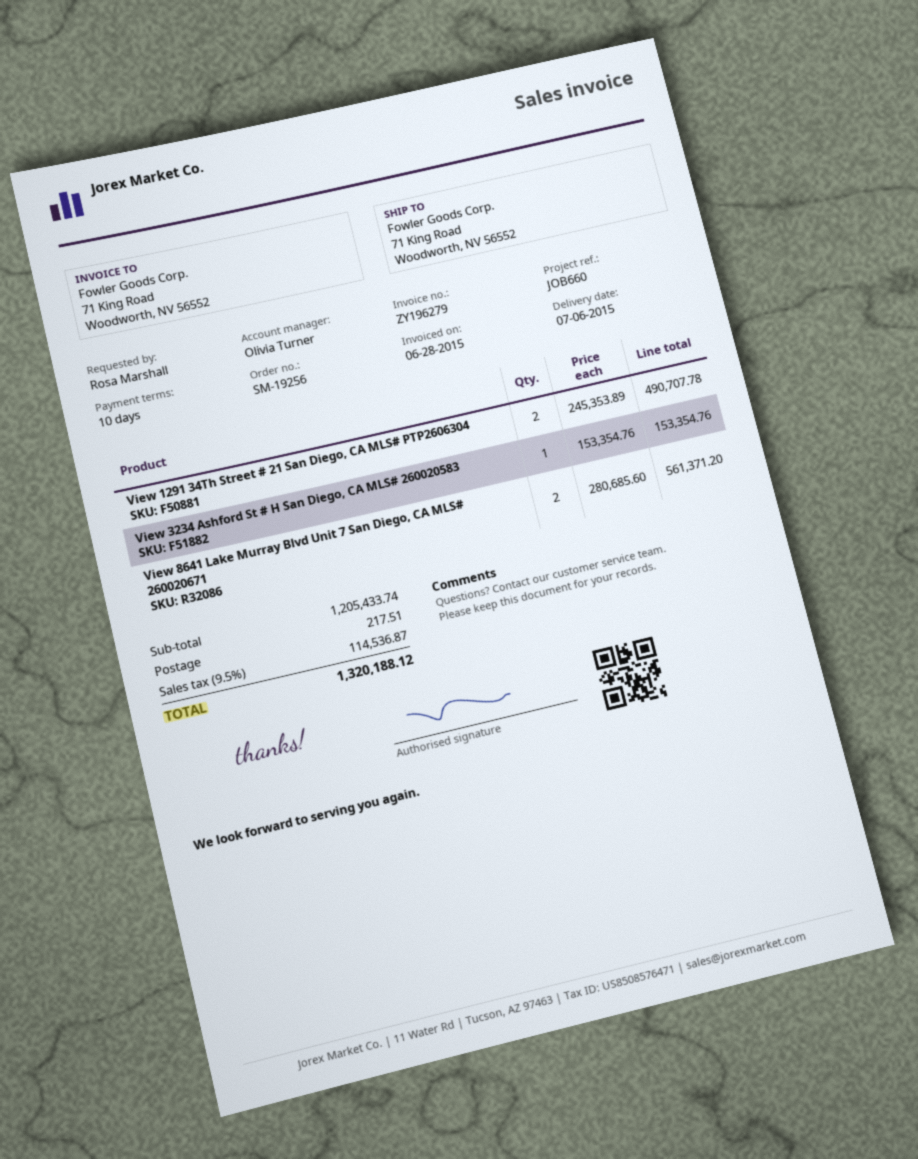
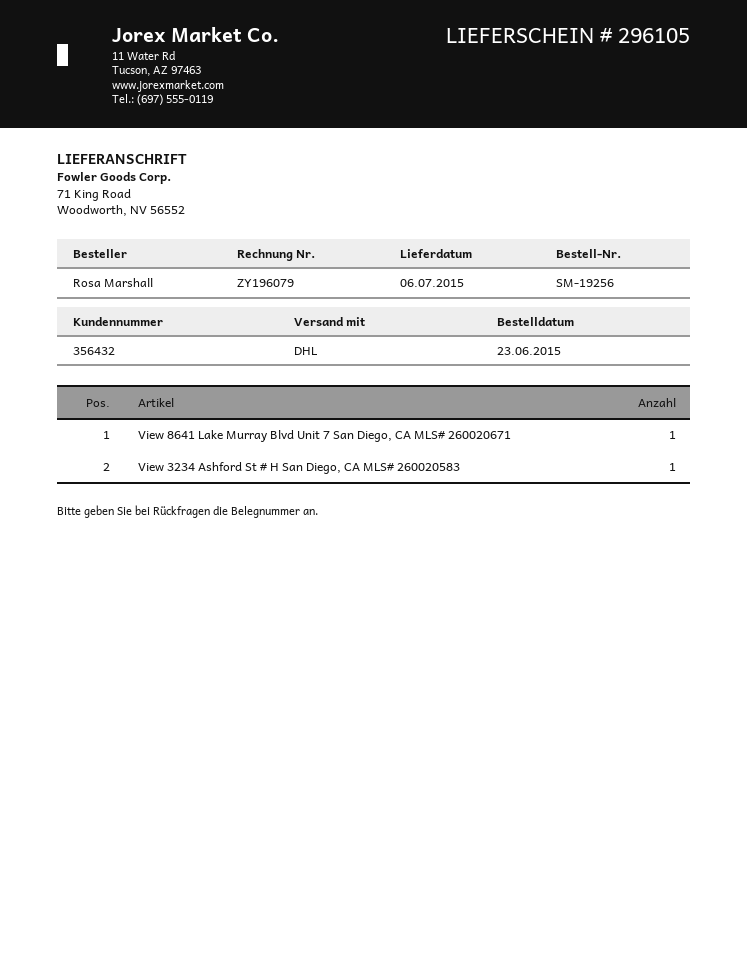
invoice number: ZY196279 -> ZY196079
View 1291 34Th Street # 21 San Diego, CA MLS# PTP2606304: 2 -> none
View 8641 Lake Murray Blvd Unit 7 San Diego, CA MLS# 260020671: 2 -> 1

